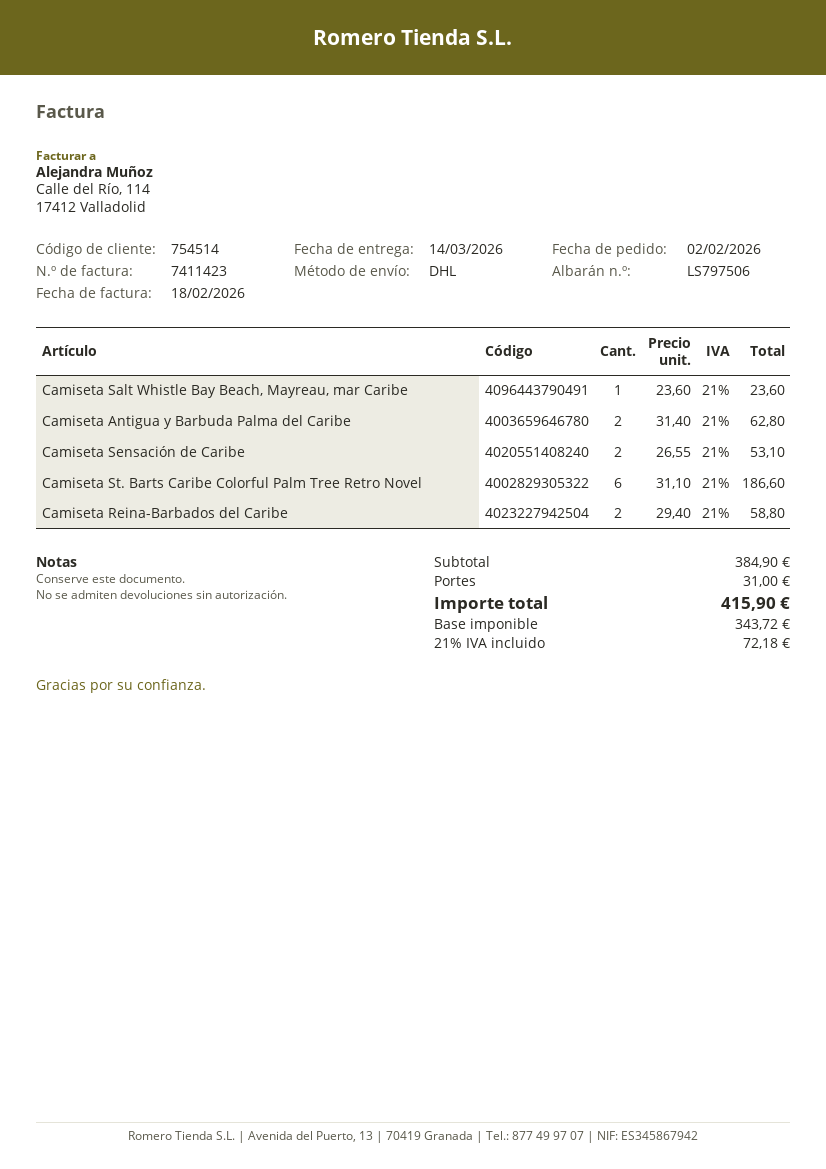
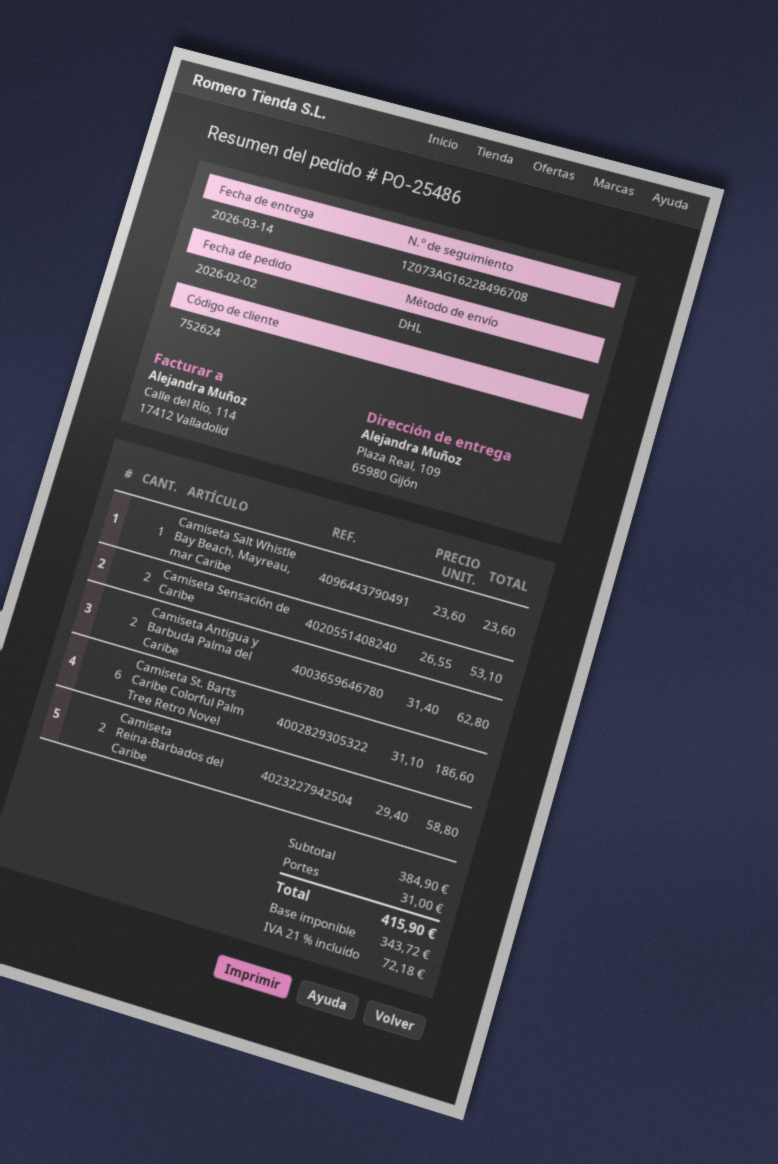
customer number: 754514 -> 752624

